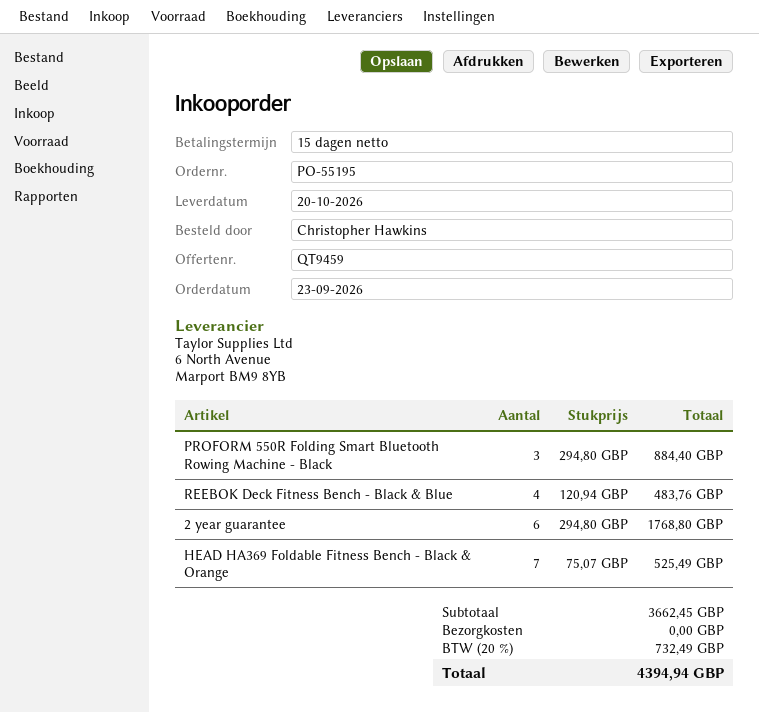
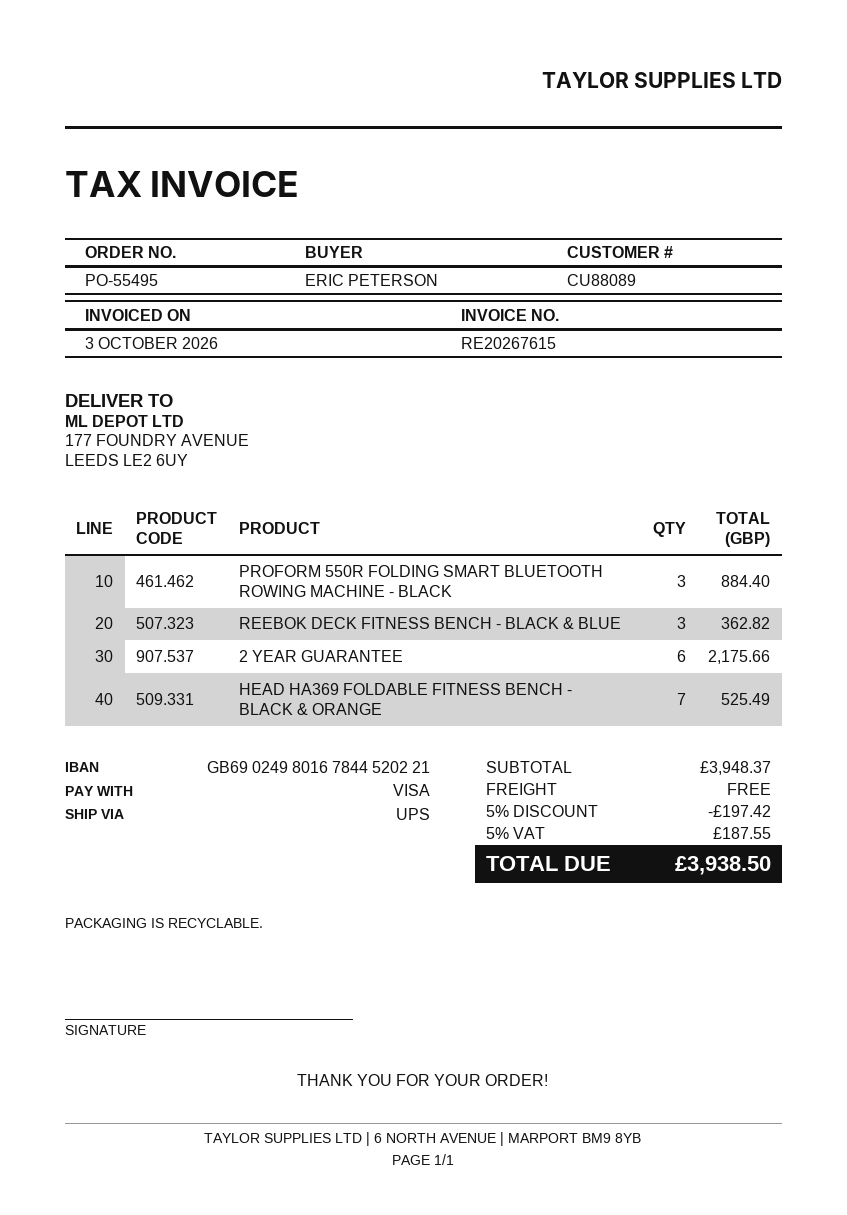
order number: PO-55195 -> PO-55495
ordered by: Christopher Hawkins -> ERIC PETERSON
REEBOK Deck Fitness Bench - Black & Blue: 4 for 483.76 -> 3 for 362.82
2 year guarantee: 6 for 1768.80 -> 6 for 2175.66
subtotal: 3662.45 -> 3948.37
discount: none -> 5% = 197.42
tax: 20% = 732.49 -> 5% = 187.55
total: 4394.94 -> 3938.50

